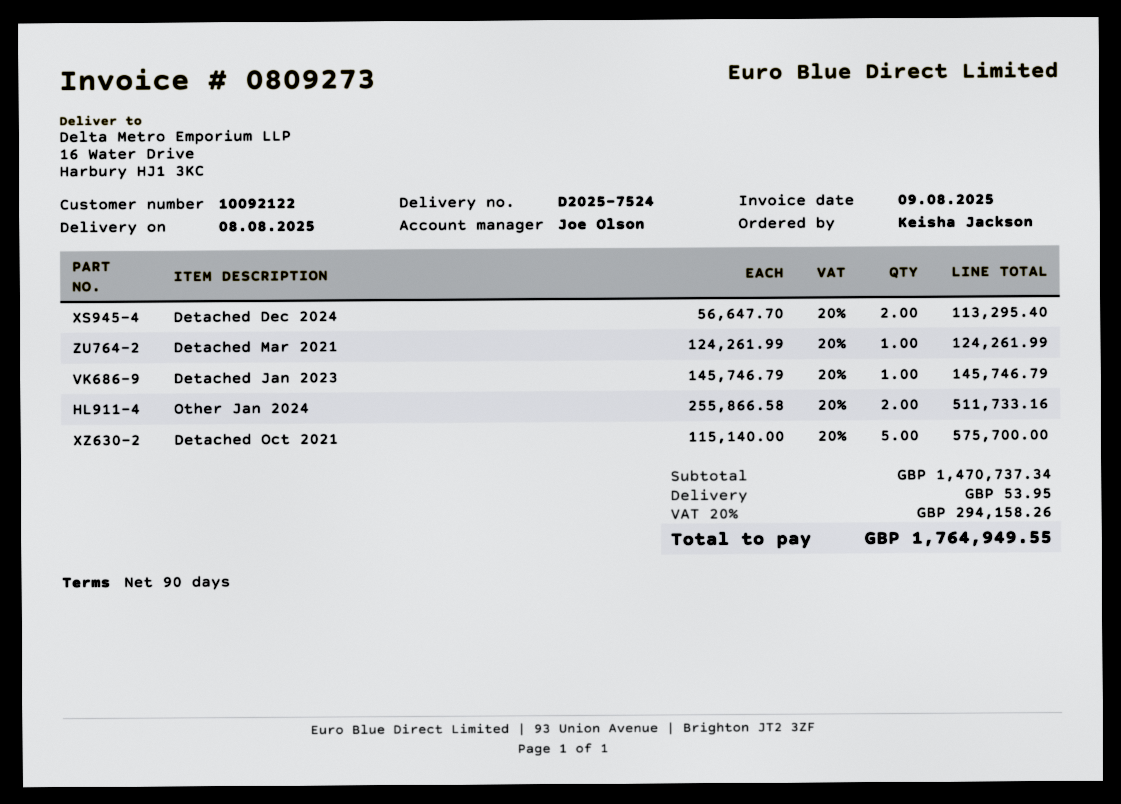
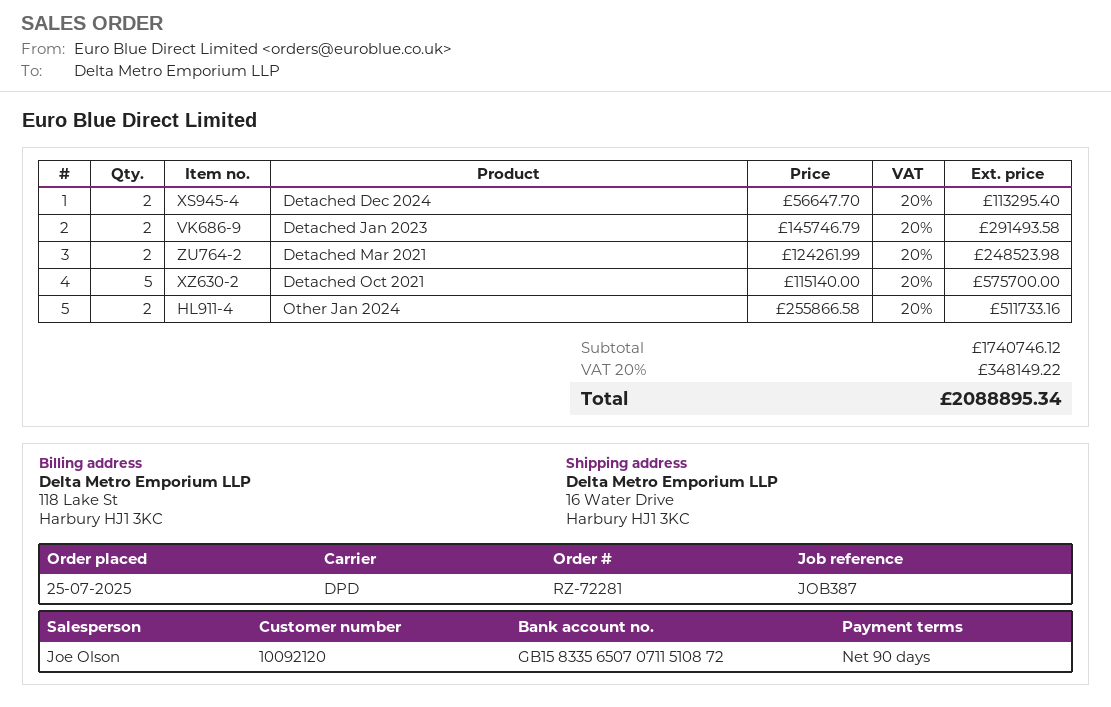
customer number: 10092122 -> 10092120
Detached Mar 2021: 1 x 124261.99 = 124261.99 -> 2 x 124261.99 = 248523.98
Detached Jan 2023: 1 x 145746.79 = 145746.79 -> 2 x 145746.79 = 291493.58
subtotal: 1470737.34 -> 1740746.12
shipping: 53.95 -> none
tax: 20% = 294158.26 -> 20% = 348149.22
total: 1764949.55 -> 2088895.34

